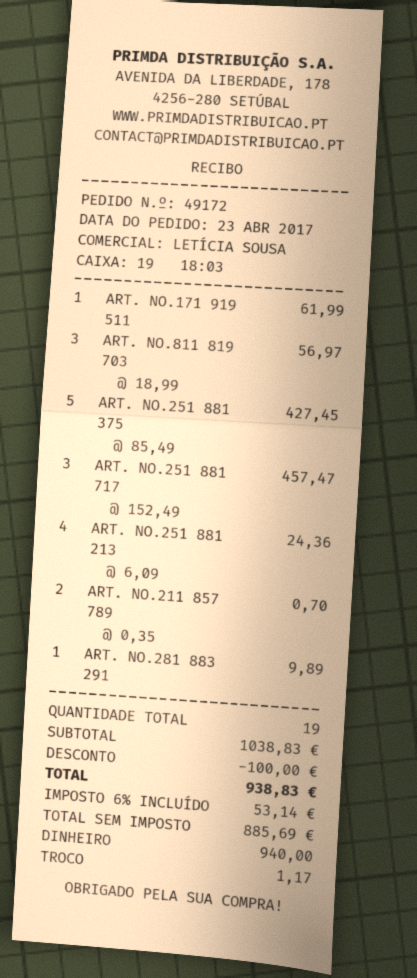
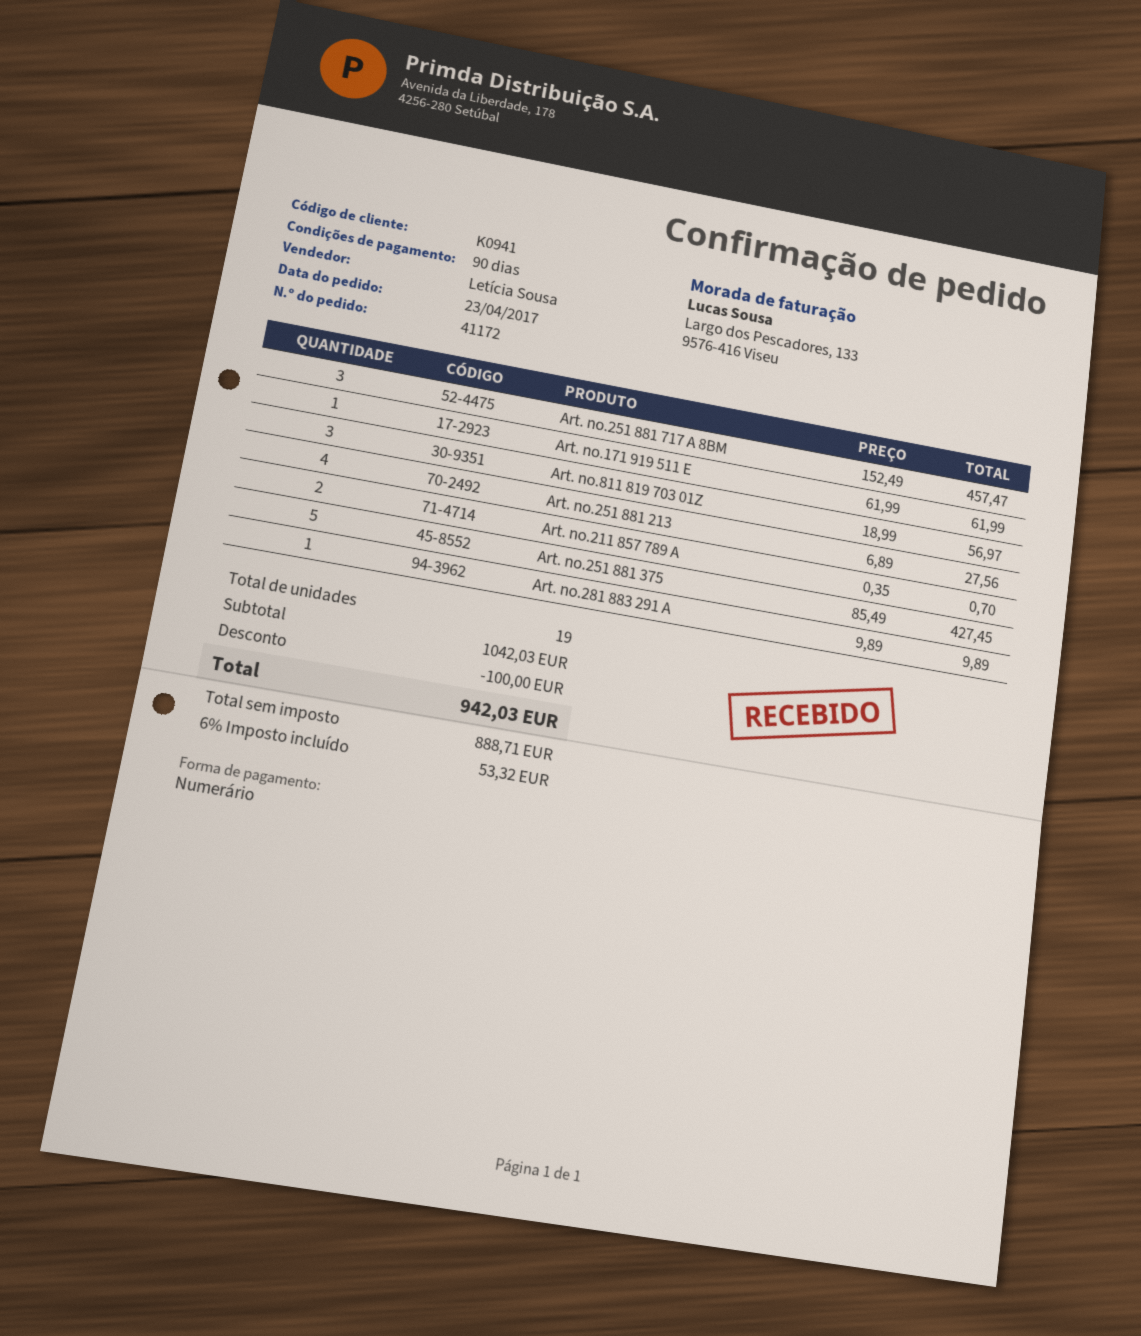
order number: 49172 -> 41172
ART. NO.251 881 213: 4 x 6.09 = 24.36 -> 4 x 6.89 = 27.56
subtotal: 1038.83 -> 1042.03
net: 885.69 -> 888.71
tax: 6% = 53.14 -> 6% = 53.32
total: 938.83 -> 942.03

